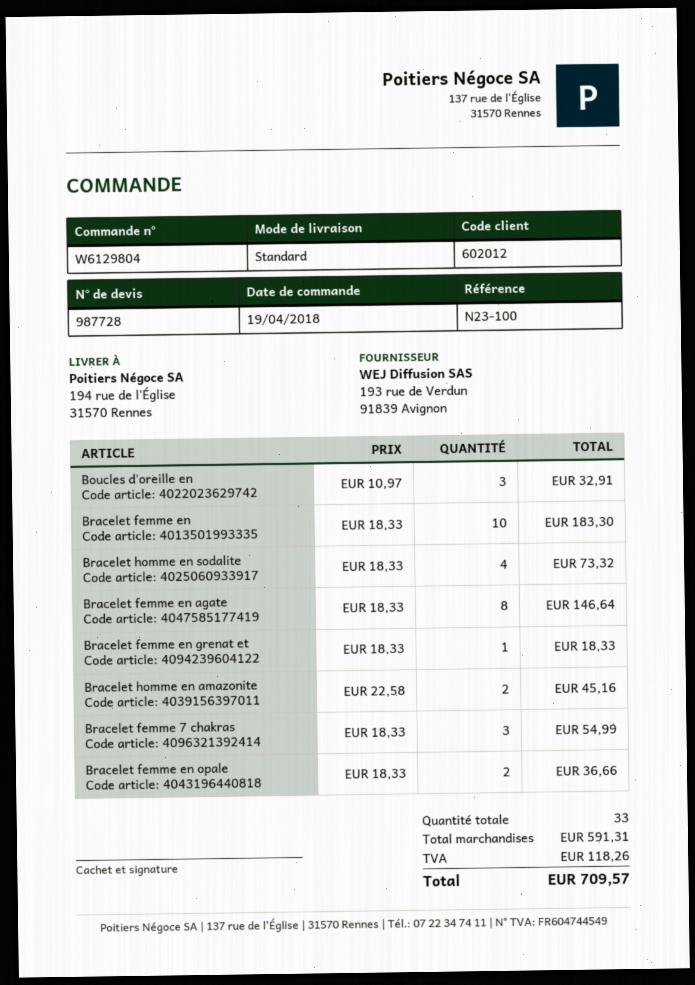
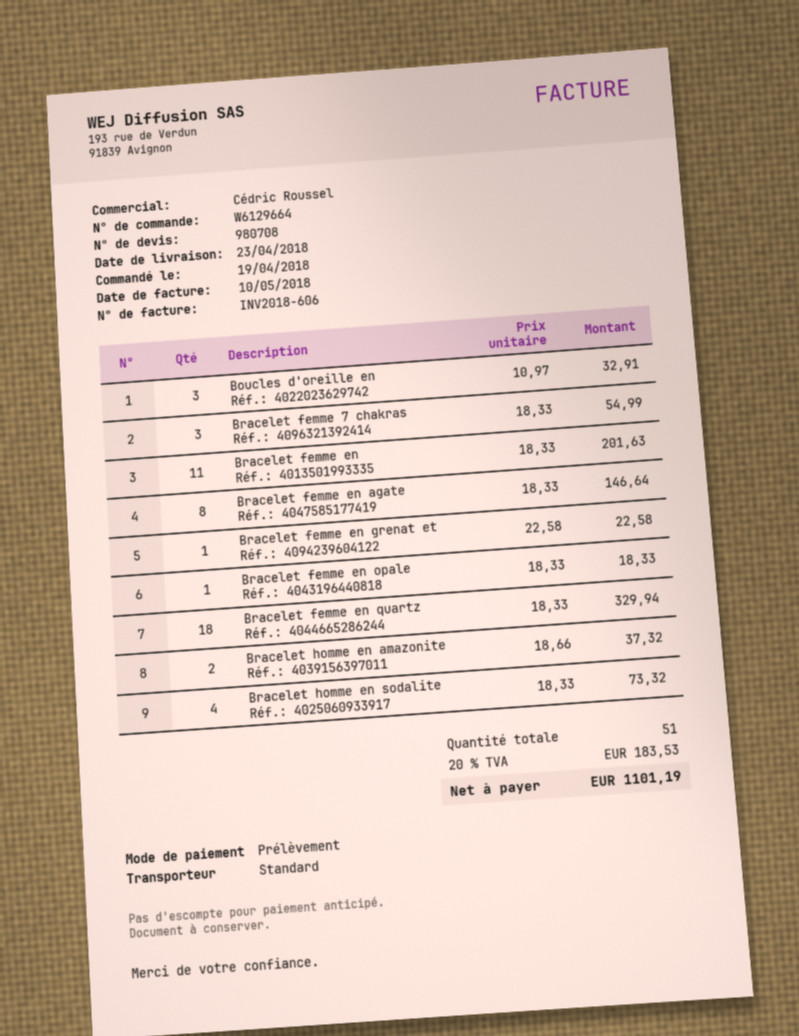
quote number: 987728 -> 980708
order number: W6129804 -> W6129664
Bracelet femme en: 10 x 18.33 = 183.30 -> 11 x 18.33 = 201.63
Bracelet femme en grenat et: 1 x 18.33 = 18.33 -> 1 x 22.58 = 22.58
Bracelet homme en amazonite: 2 x 22.58 = 45.16 -> 2 x 18.66 = 37.32
Bracelet femme en opale: 2 x 18.33 = 36.66 -> 1 x 18.33 = 18.33
Bracelet femme en quartz: none -> 18 x 18.33 = 329.94
total quantity: 33 -> 51
tax: 118.26 -> 183.53
total: 709.57 -> 1101.19

